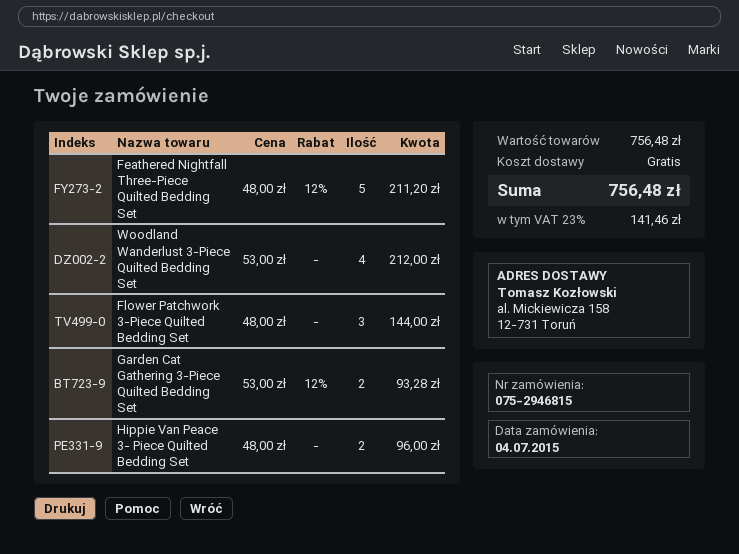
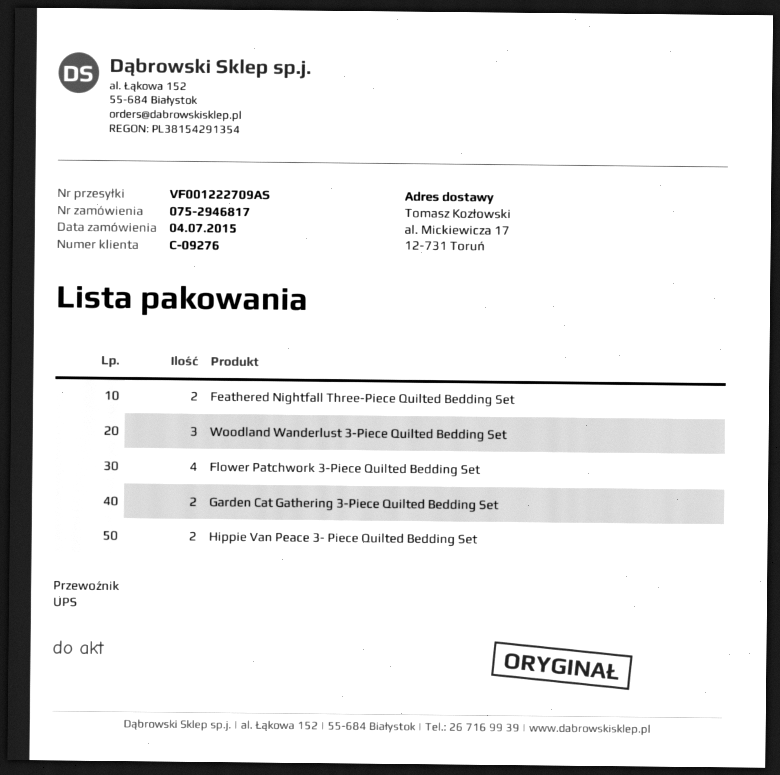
order number: 075-2946815 -> 075-2946817
ship to: al. Mickiewicza 158, 12-731 Toruń -> al. Mickiewicza 17, 12-731 Toruń
Feathered Nightfall Three-Piece Quilted Bedding Set: 5 -> 2
Woodland Wanderlust 3-Piece Quilted Bedding Set: 4 -> 3
Flower Patchwork 3-Piece Quilted Bedding Set: 3 -> 4

